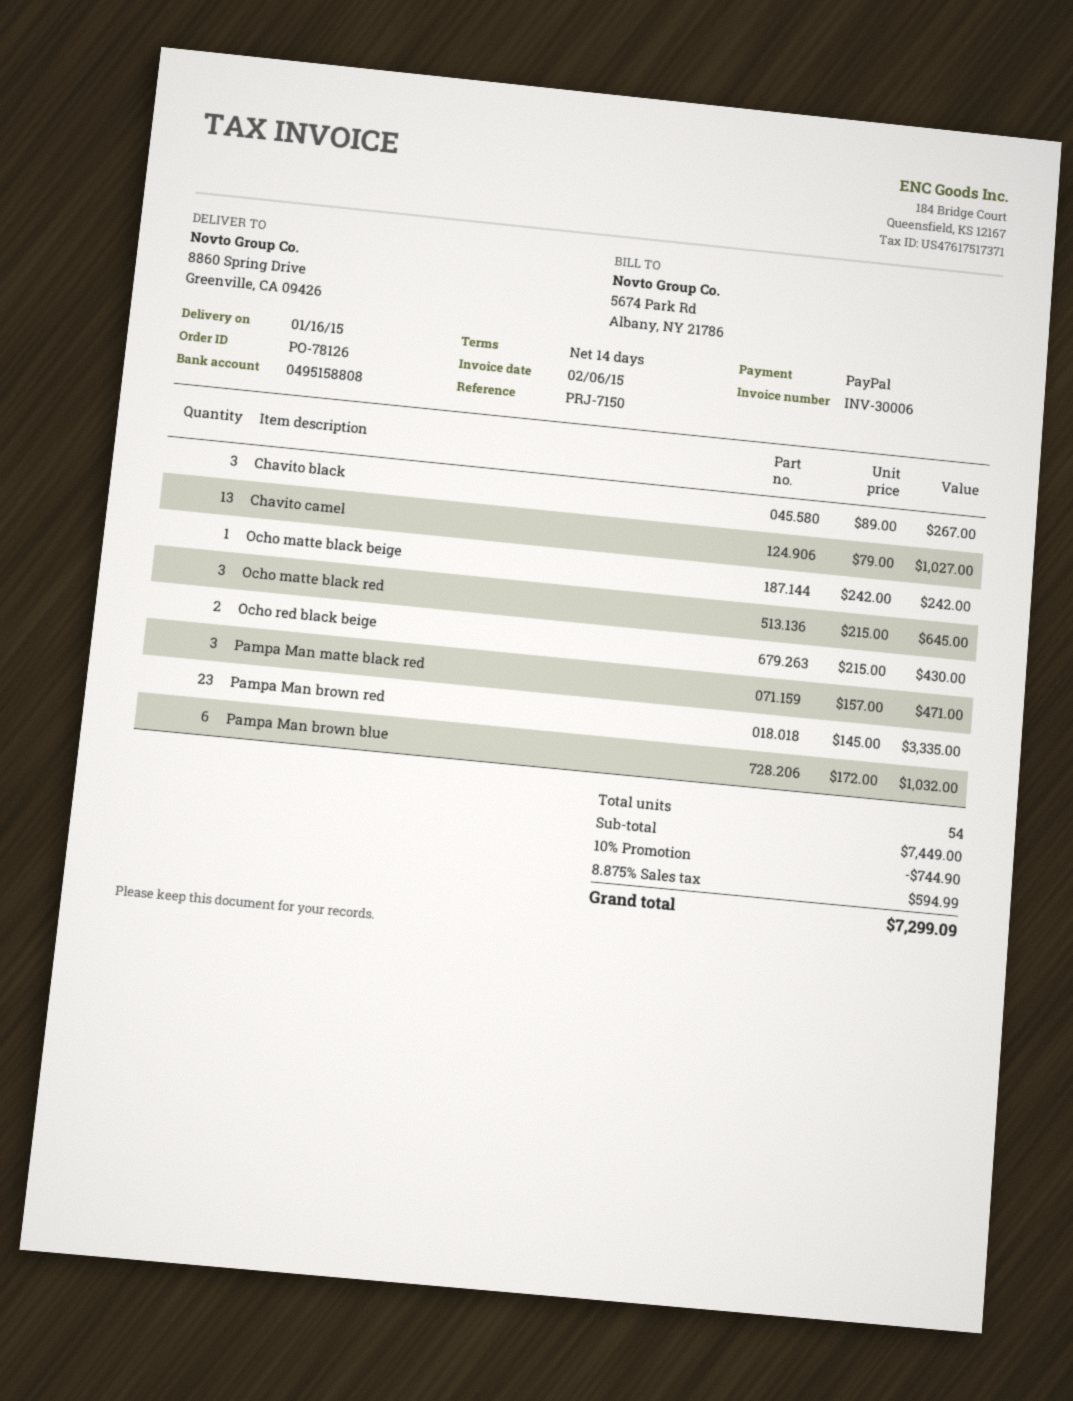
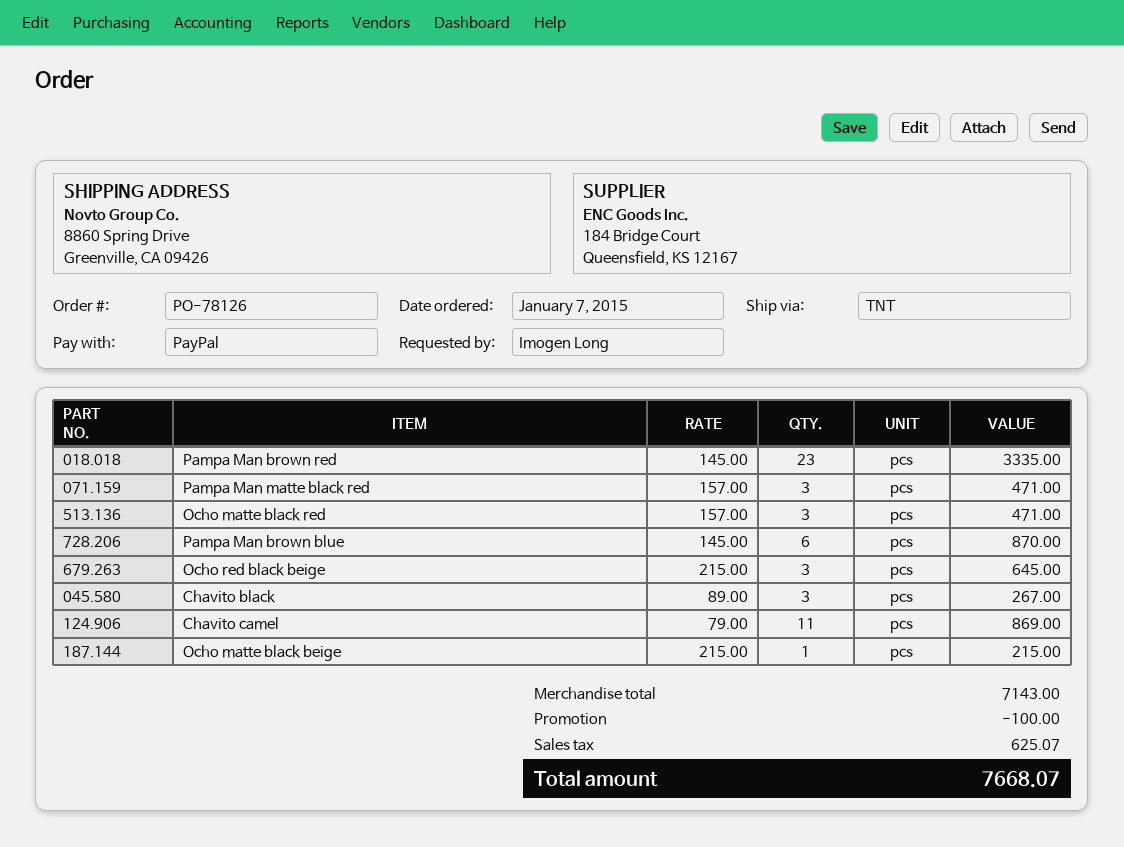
Chavito camel: 13 x 79.00 = 1027.00 -> 11 x 79.00 = 869.00
Ocho matte black beige: 1 x 242.00 = 242.00 -> 1 x 215.00 = 215.00
Ocho matte black red: 3 x 215.00 = 645.00 -> 3 x 157.00 = 471.00
Ocho red black beige: 2 x 215.00 = 430.00 -> 3 x 215.00 = 645.00
Pampa Man brown blue: 6 x 172.00 = 1032.00 -> 6 x 145.00 = 870.00
subtotal: 7449.00 -> 7143.00
discount: 744.90 -> 100.00
tax: 594.99 -> 625.07
total: 7299.09 -> 7668.07

